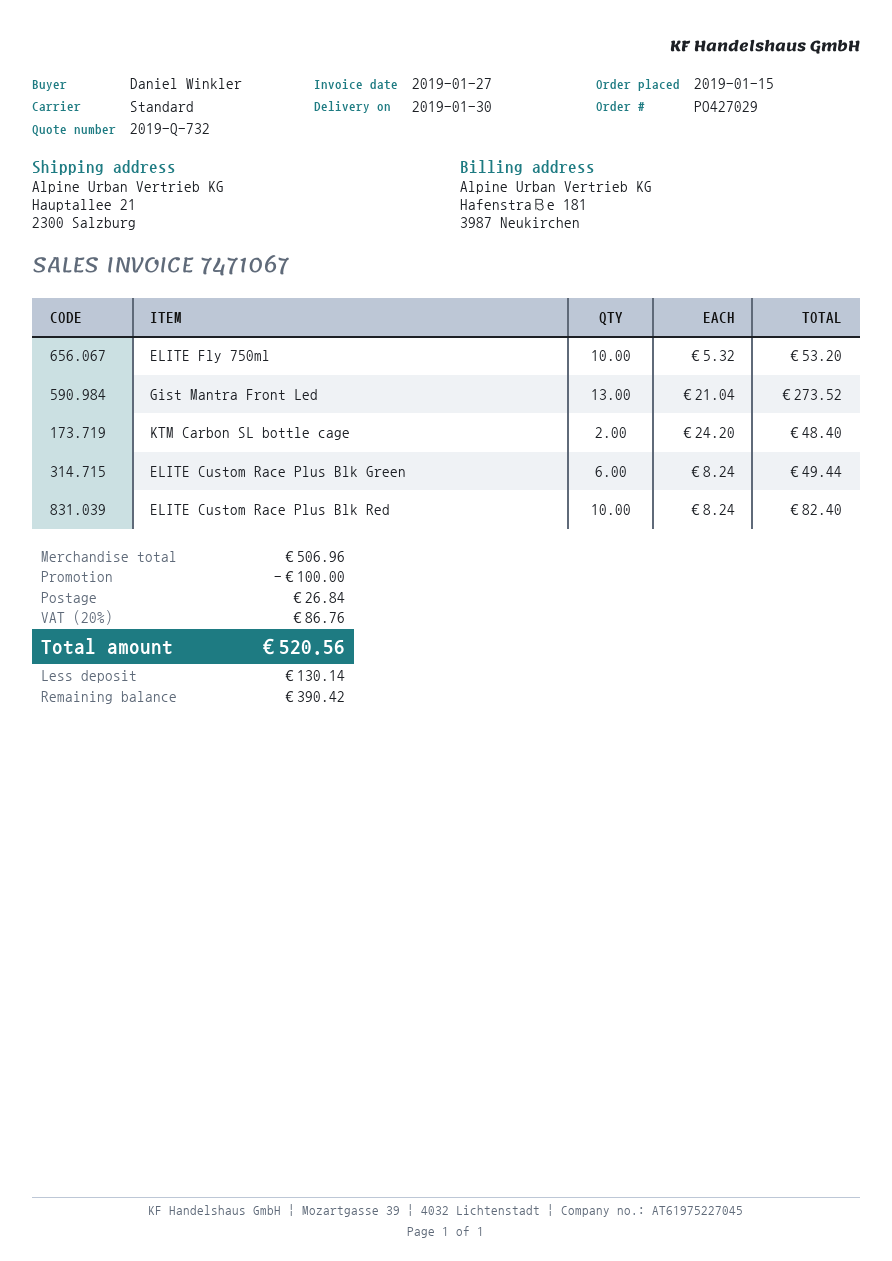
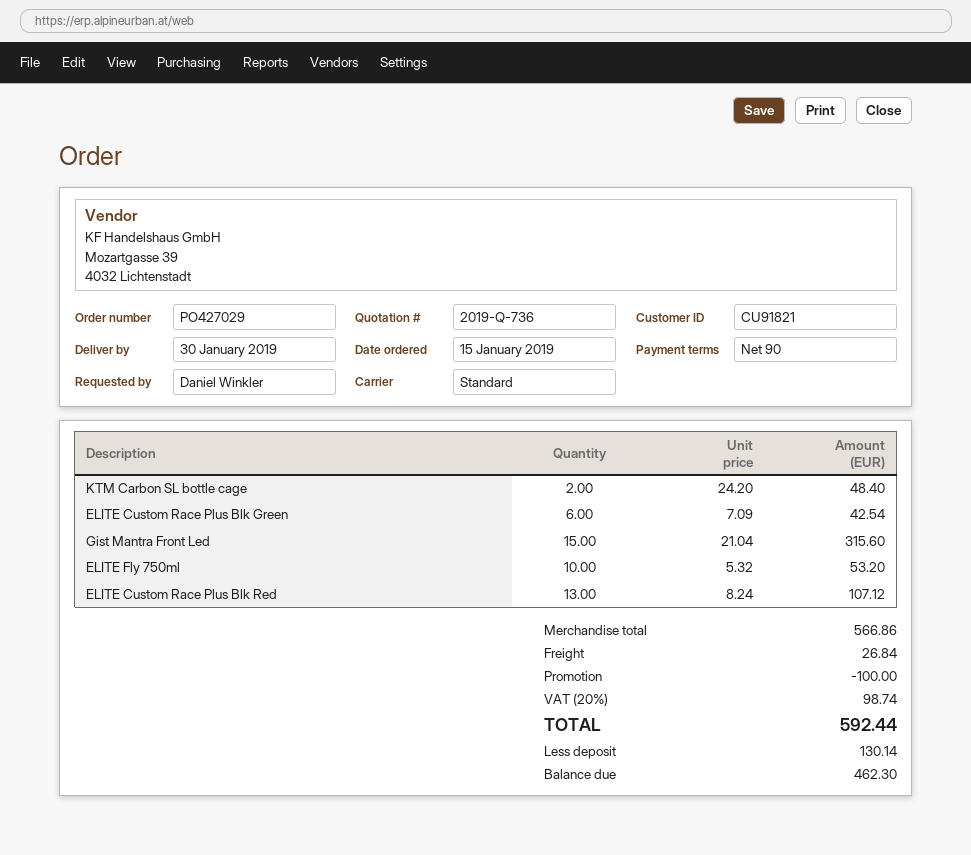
quote number: 2019-Q-732 -> 2019-Q-736
Gist Mantra Front Led: 13 x 21.04 = 273.52 -> 15 x 21.04 = 315.60
ELITE Custom Race Plus Blk Green: 6 x 8.24 = 49.44 -> 6 x 7.09 = 42.54
ELITE Custom Race Plus Blk Red: 10 x 8.24 = 82.40 -> 13 x 8.24 = 107.12
subtotal: 506.96 -> 566.86
tax: 20% = 86.76 -> 20% = 98.74
total: 520.56 -> 592.44
balance: 390.42 -> 462.30

